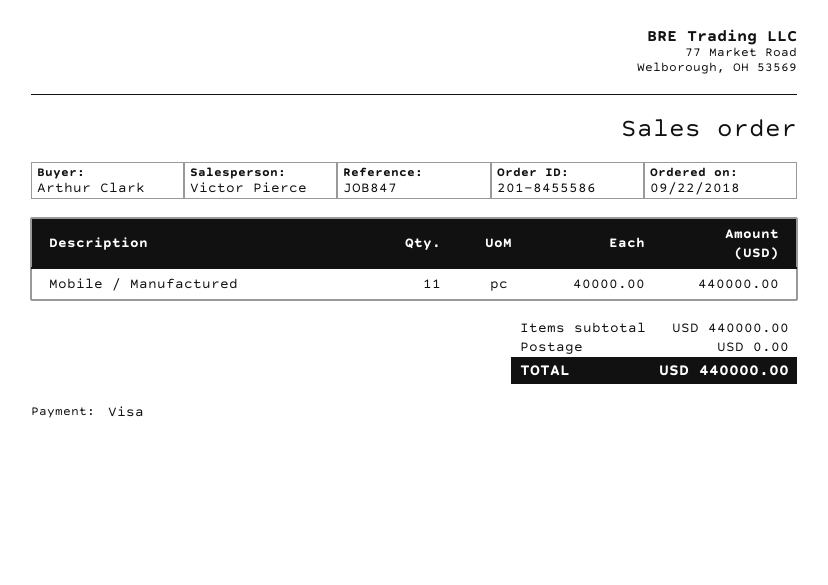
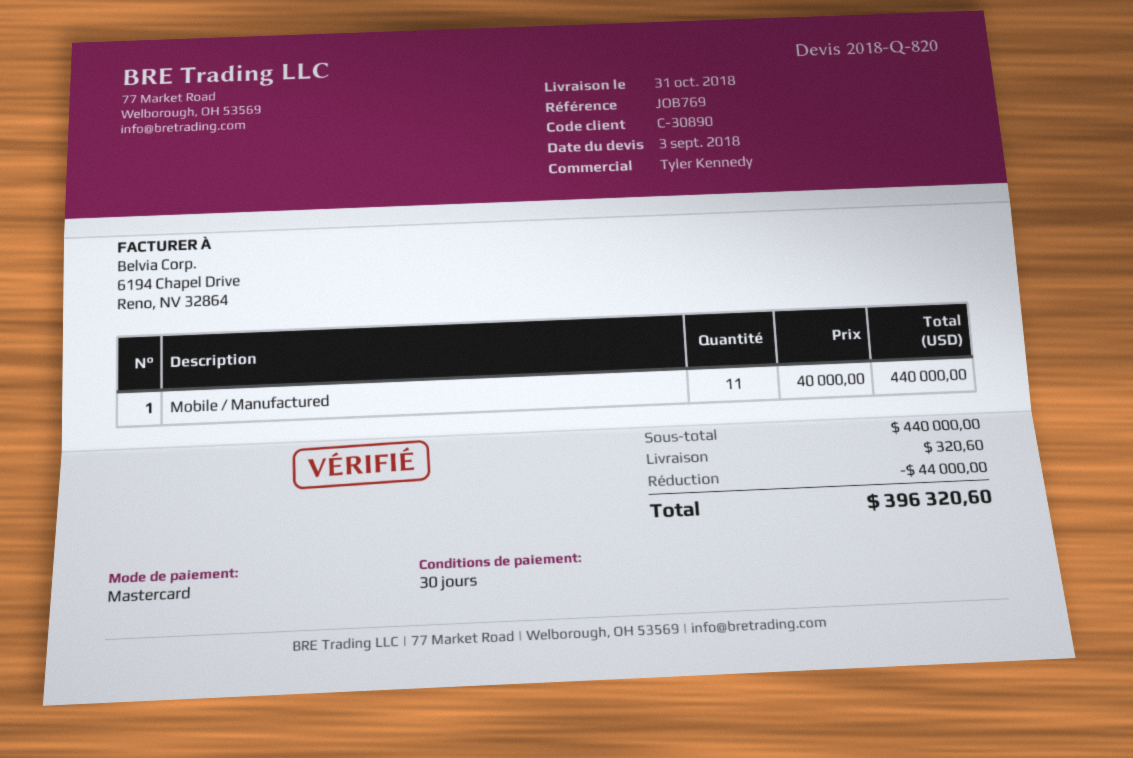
reference: JOB847 -> JOB769
sales rep: Victor Pierce -> Tyler Kennedy
payment method: Visa -> Mastercard
discount: none -> 44000.00
shipping: 0.00 -> 320.60
total: 440000.00 -> 396320.60

